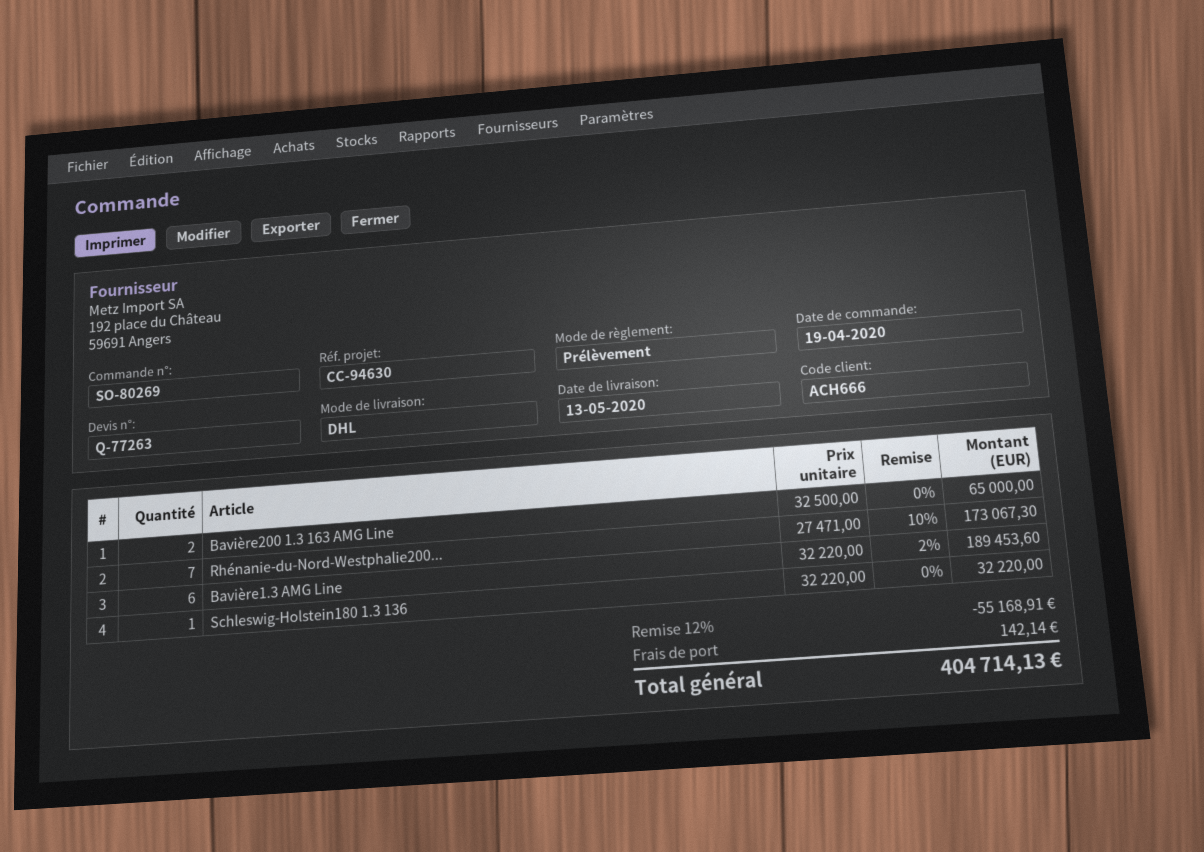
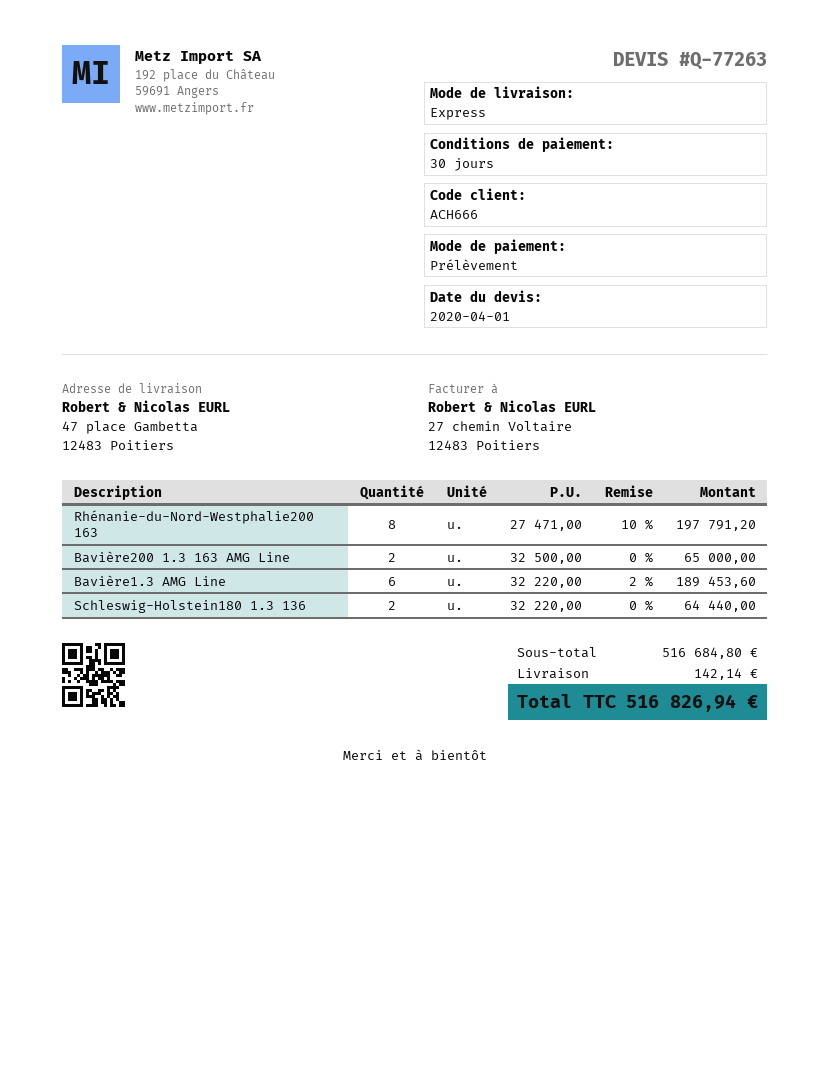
shipping method: DHL -> express
Rhénanie-du-Nord-Westphalie200...: 7 x 27471.00 - 10% = 173067.30 -> 8 x 27471.00 - 10% = 197791.20
Schleswig-Holstein180 1.3 136: 1 x 32220.00 = 32220.00 -> 2 x 32220.00 = 64440.00
discount: 12% = 55168.91 -> none
total: 404714.13 -> 516826.94

